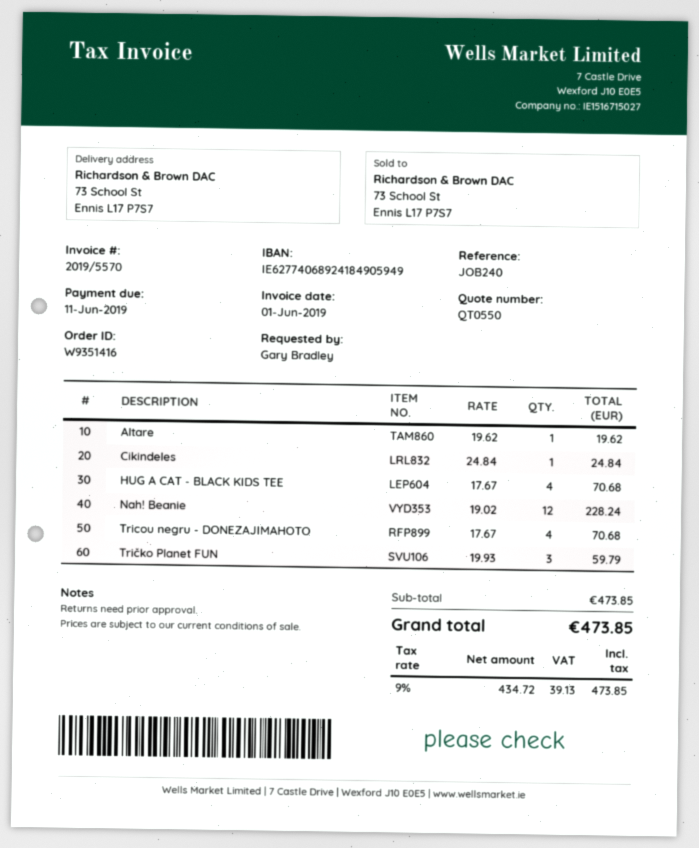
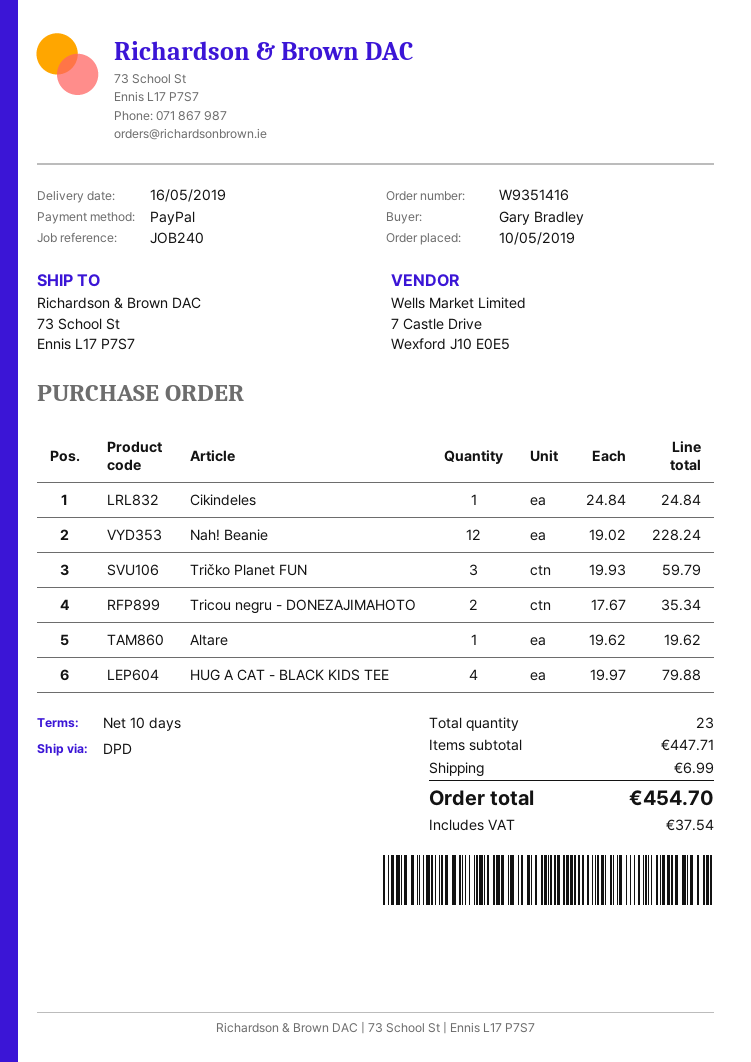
HUG A CAT - BLACK KIDS TEE: 4 x 17.67 = 70.68 -> 4 x 19.97 = 79.88
Tricou negru - DONEZAJIMAHOTO: 4 x 17.67 = 70.68 -> 2 x 17.67 = 35.34
subtotal: 473.85 -> 447.71
shipping: none -> 6.99
tax: 39.13 -> 37.54
total: 473.85 -> 454.70

